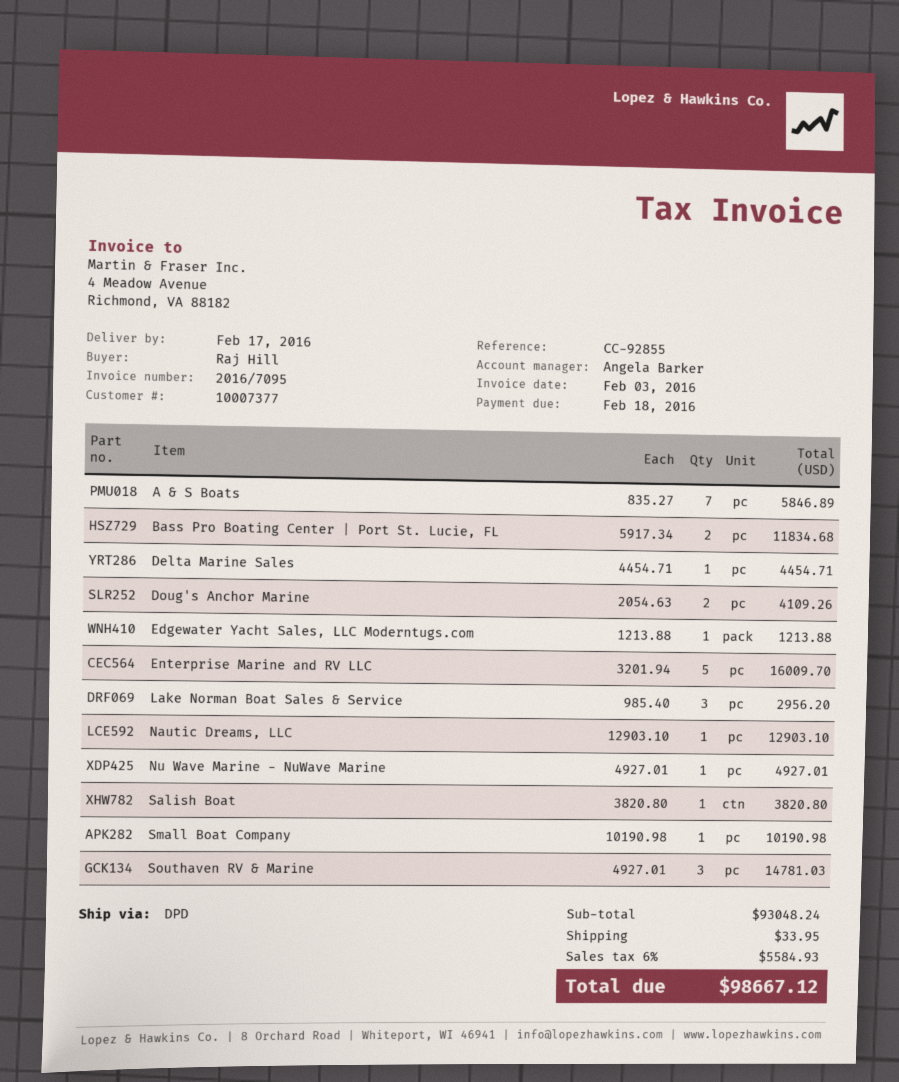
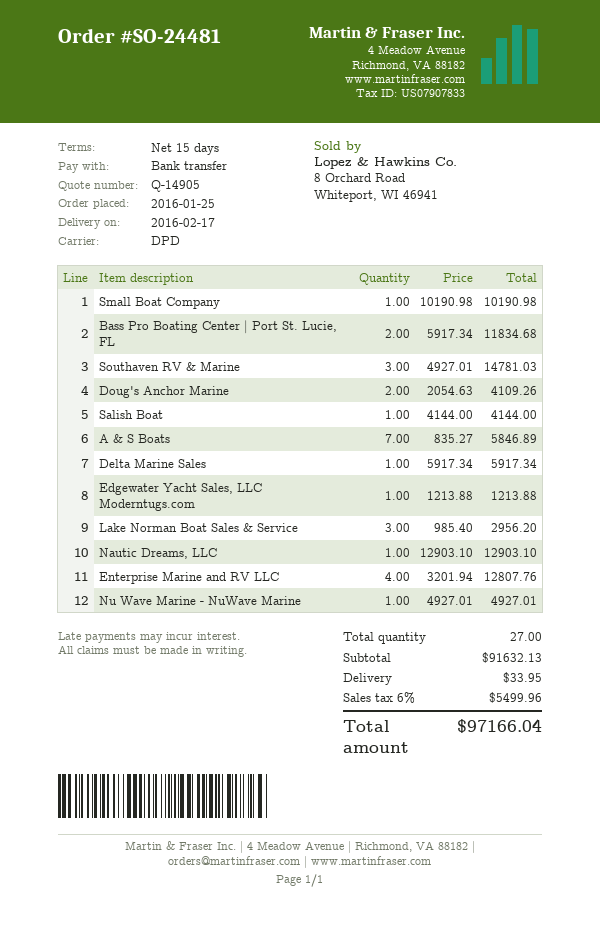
Delta Marine Sales: 1 x 4454.71 = 4454.71 -> 1 x 5917.34 = 5917.34
Enterprise Marine and RV LLC: 5 x 3201.94 = 16009.70 -> 4 x 3201.94 = 12807.76
Salish Boat: 1 x 3820.80 = 3820.80 -> 1 x 4144.00 = 4144.00
subtotal: 93048.24 -> 91632.13
tax: 6% = 5584.93 -> 6% = 5499.96
total: 98667.12 -> 97166.04

